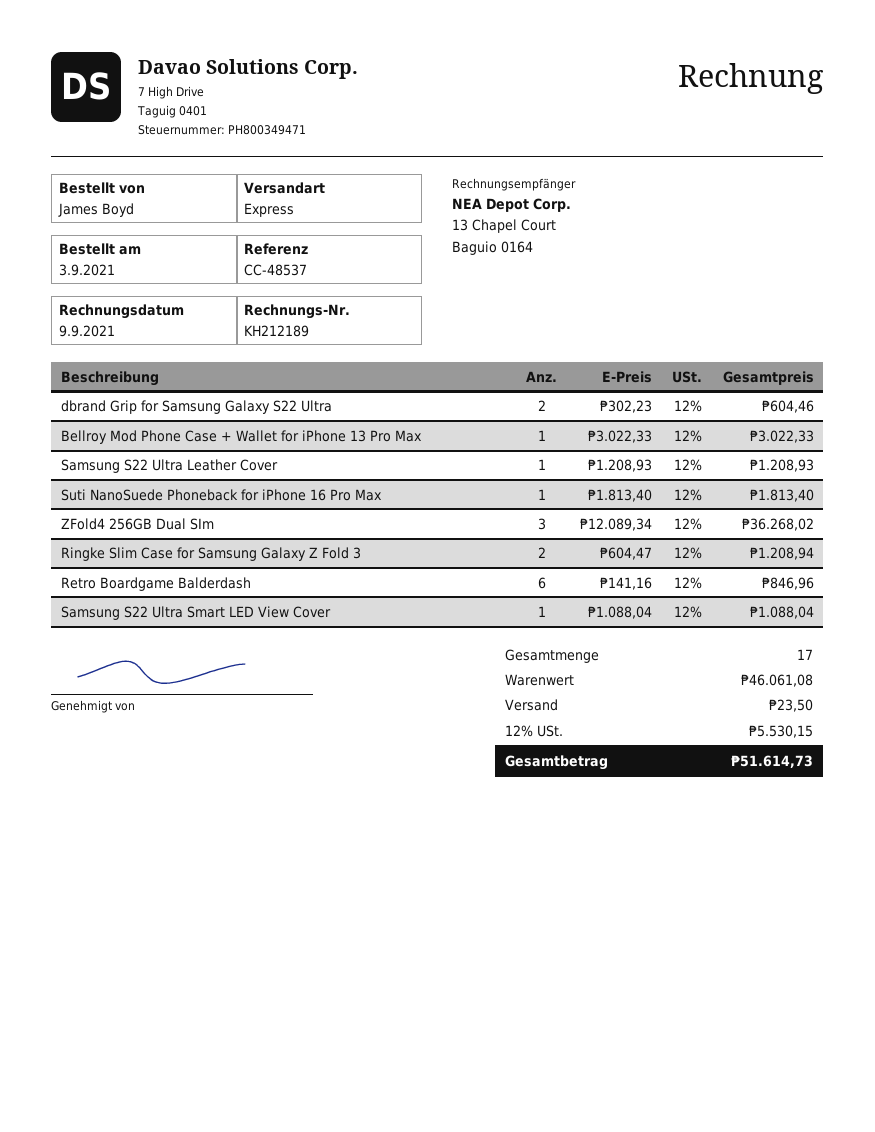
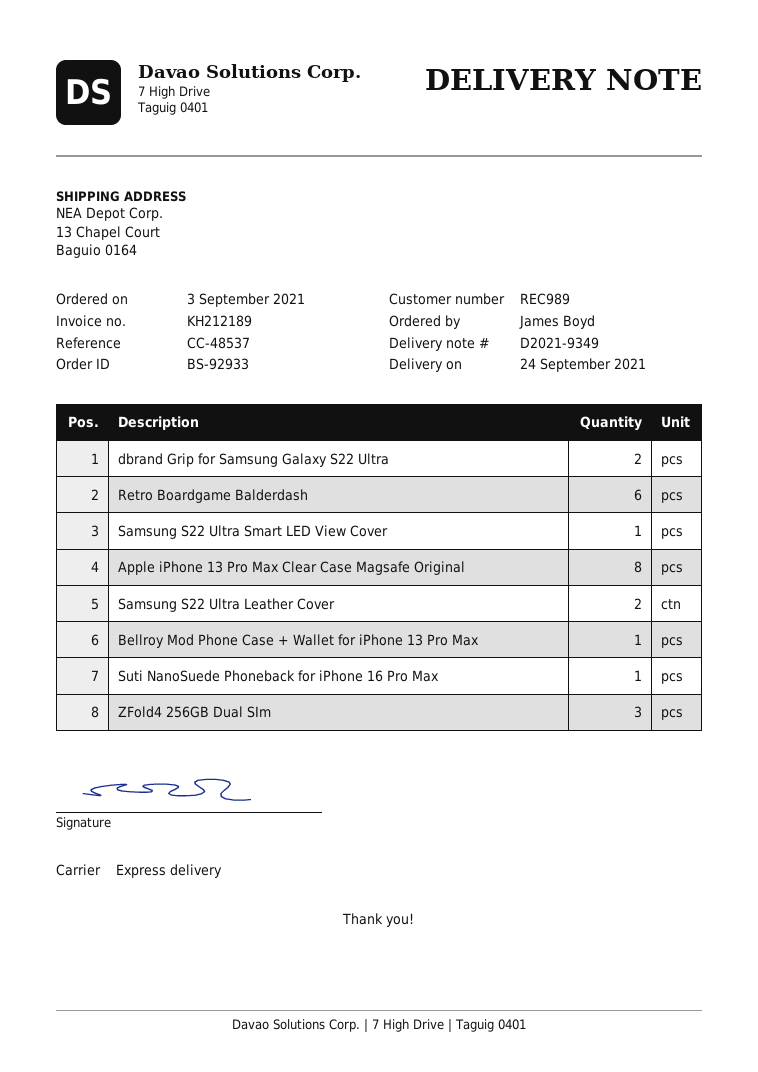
Samsung S22 Ultra Leather Cover: 1 -> 2
Ringke Slim Case for Samsung Galaxy Z Fold 3: 2 -> none
Apple iPhone 13 Pro Max Clear Case Magsafe Original: none -> 8

